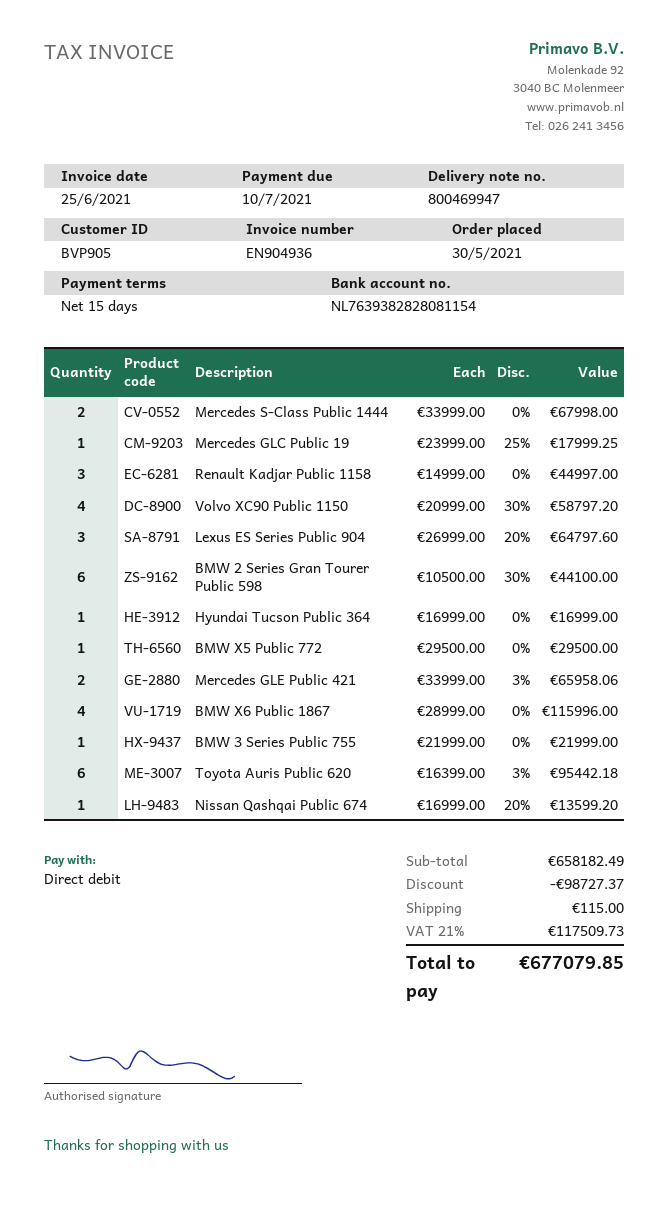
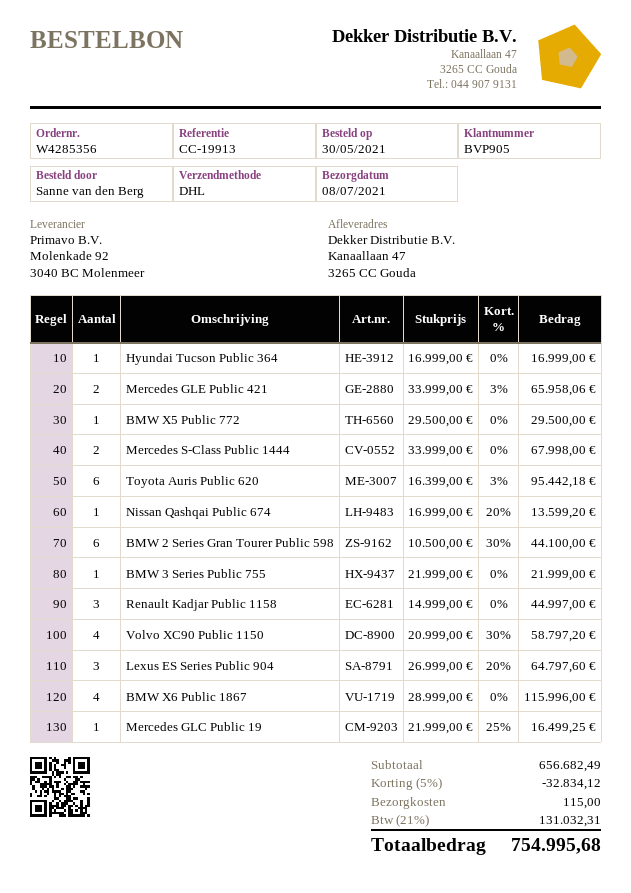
Mercedes GLC Public 19: 1 x 23999.00 - 25% = 17999.25 -> 1 x 21999.00 - 25% = 16499.25
subtotal: 658182.49 -> 656682.49
discount: 98727.37 -> 32834.12
tax: 21% = 117509.73 -> 21% = 131032.31
total: 677079.85 -> 754995.68

